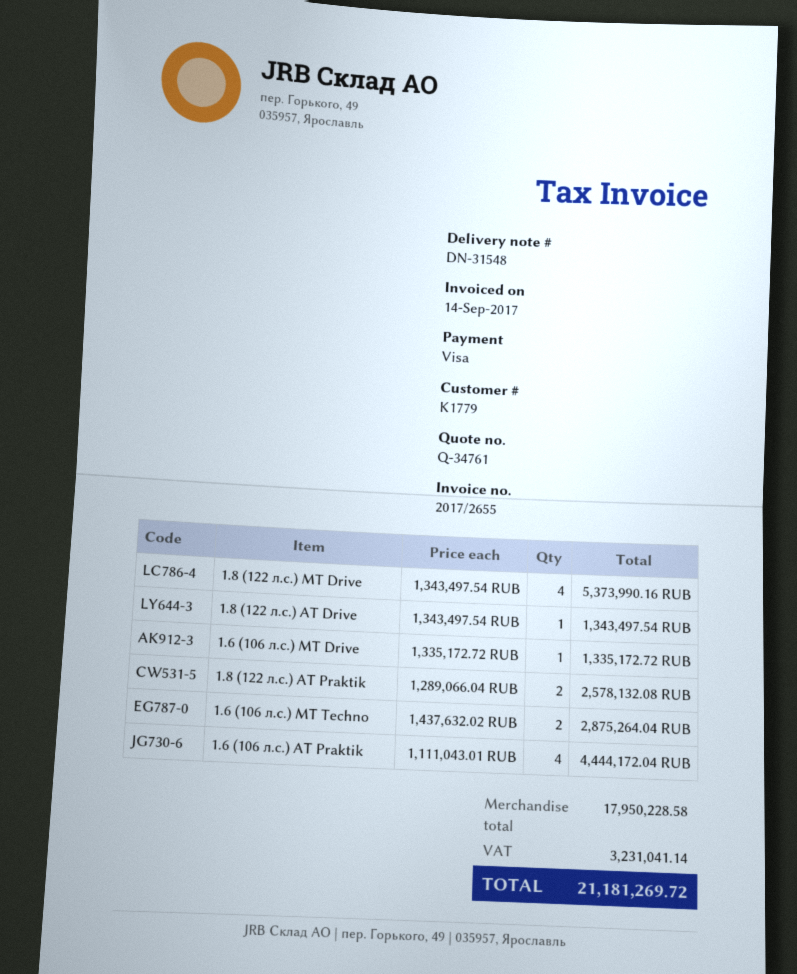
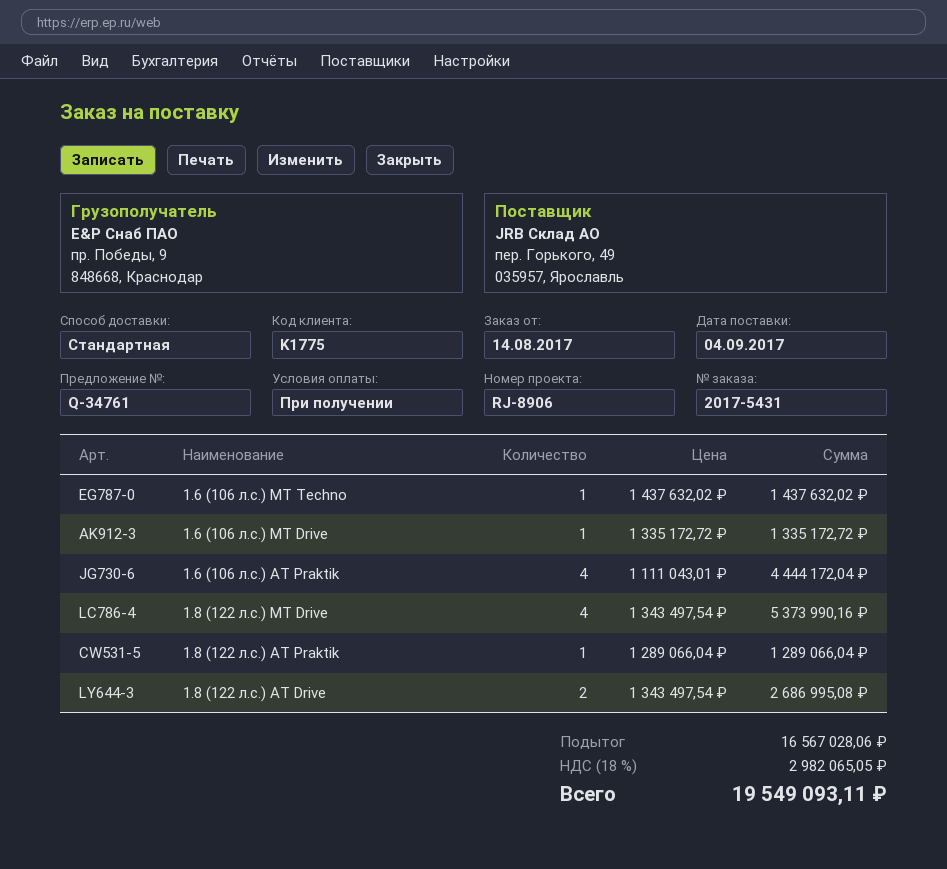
customer number: K1779 -> K1775
1.8 (122 л.с.) AT Drive: 1 x 1343497.54 = 1343497.54 -> 2 x 1343497.54 = 2686995.08
1.8 (122 л.с.) AT Praktik: 2 x 1289066.04 = 2578132.08 -> 1 x 1289066.04 = 1289066.04
1.6 (106 л.с.) MT Techno: 2 x 1437632.02 = 2875264.04 -> 1 x 1437632.02 = 1437632.02
subtotal: 17950228.58 -> 16567028.06
tax: 3231041.14 -> 2982065.05
total: 21181269.72 -> 19549093.11

